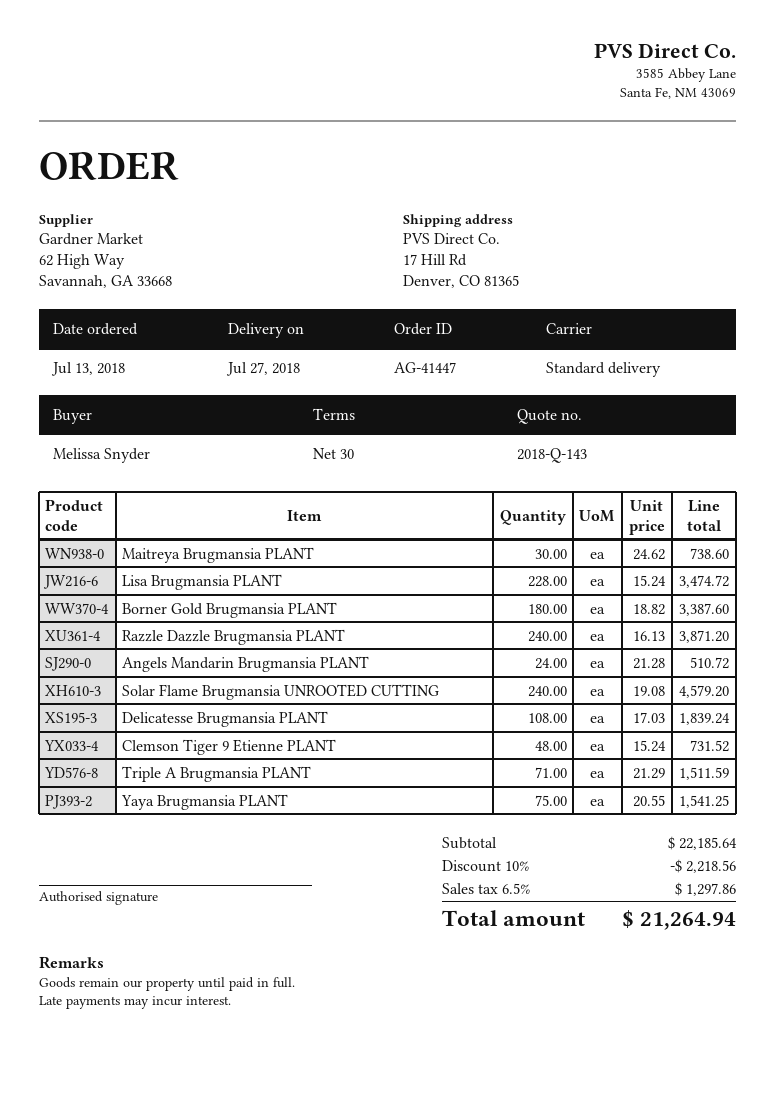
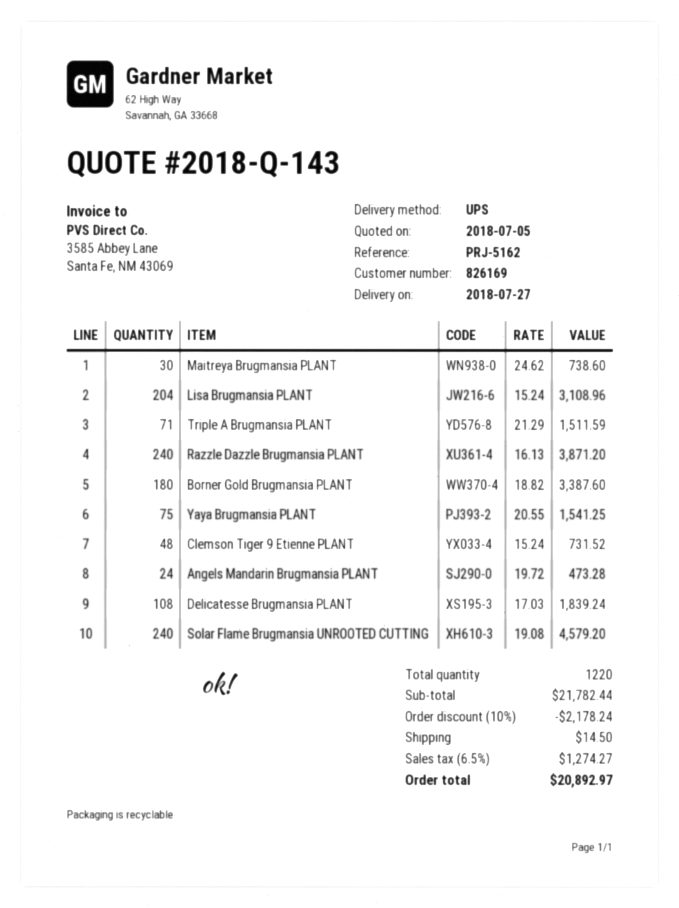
shipping method: standard -> UPS
Lisa Brugmansia PLANT: 228 x 15.24 = 3474.72 -> 204 x 15.24 = 3108.96
Angels Mandarin Brugmansia PLANT: 24 x 21.28 = 510.72 -> 24 x 19.72 = 473.28
subtotal: 22185.64 -> 21782.44
discount: 10% = 2218.56 -> 10% = 2178.24
shipping: none -> 14.50
tax: 6.5% = 1297.86 -> 6.5% = 1274.27
total: 21264.94 -> 20892.97

